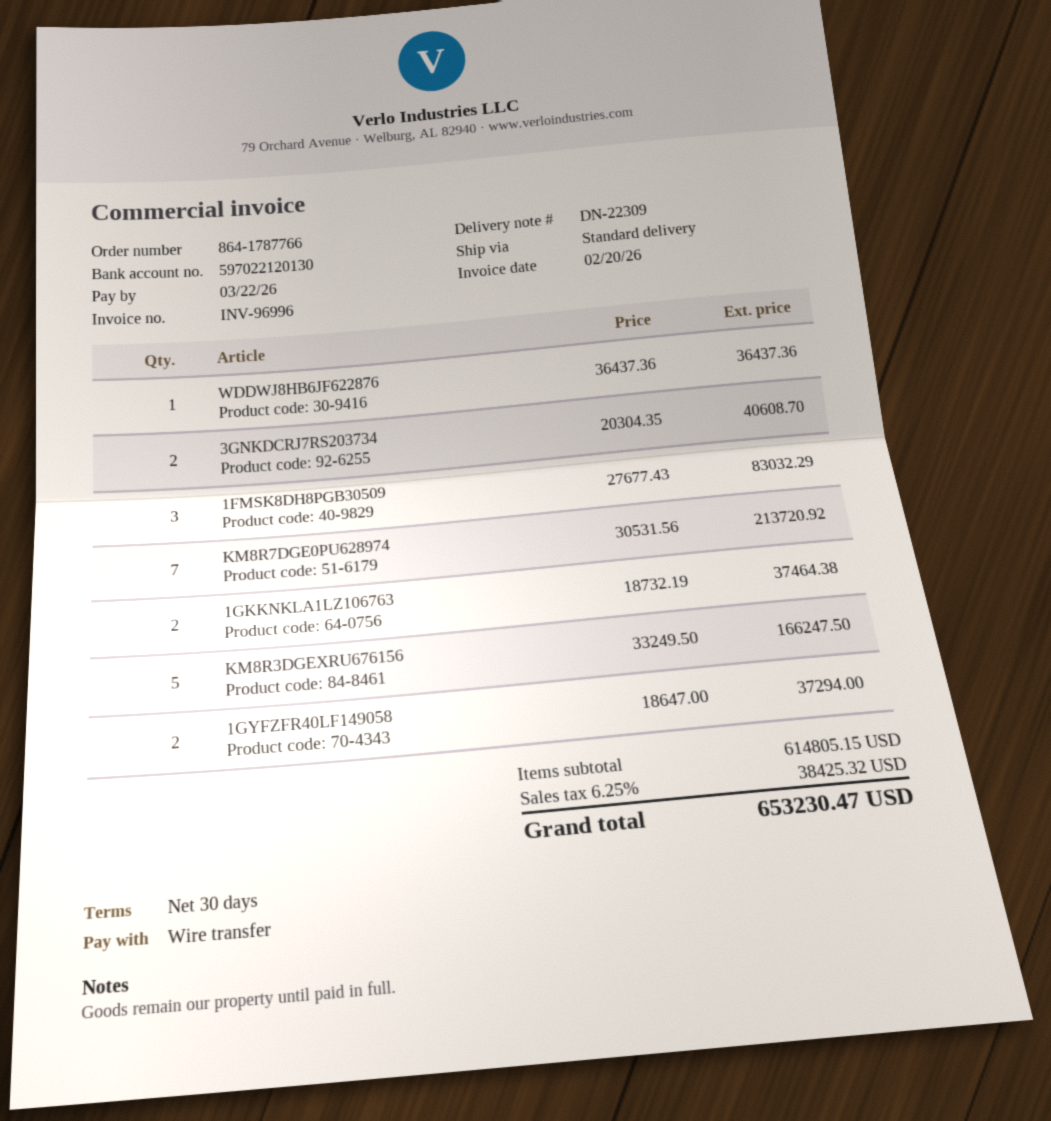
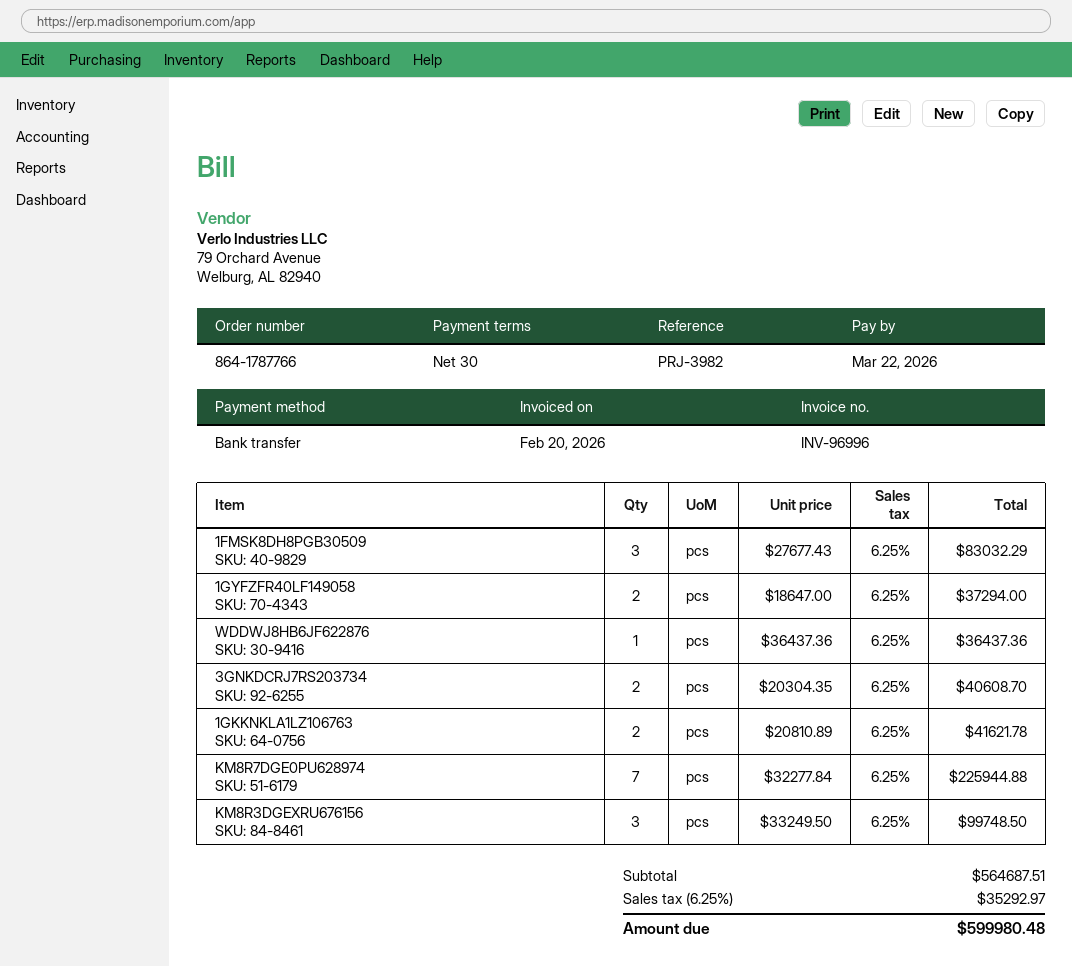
KM8R7DGE0PU628974: 7 x 30531.56 = 213720.92 -> 7 x 32277.84 = 225944.88
1GKKNKLA1LZ106763: 2 x 18732.19 = 37464.38 -> 2 x 20810.89 = 41621.78
KM8R3DGEXRU676156: 5 x 33249.50 = 166247.50 -> 3 x 33249.50 = 99748.50
subtotal: 614805.15 -> 564687.51
tax: 6.25% = 38425.32 -> 6.25% = 35292.97
total: 653230.47 -> 599980.48

